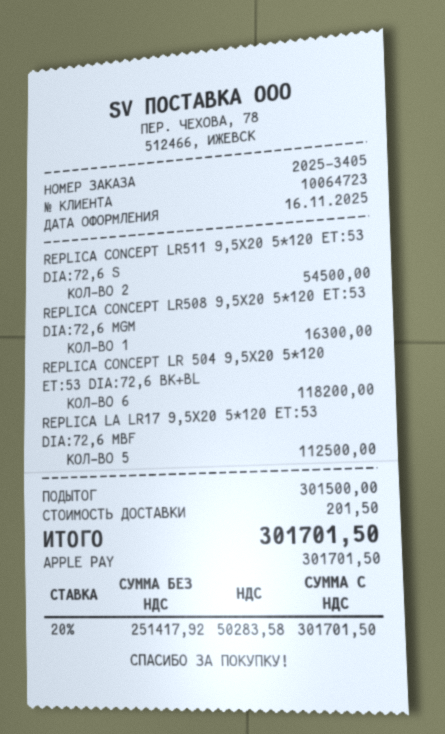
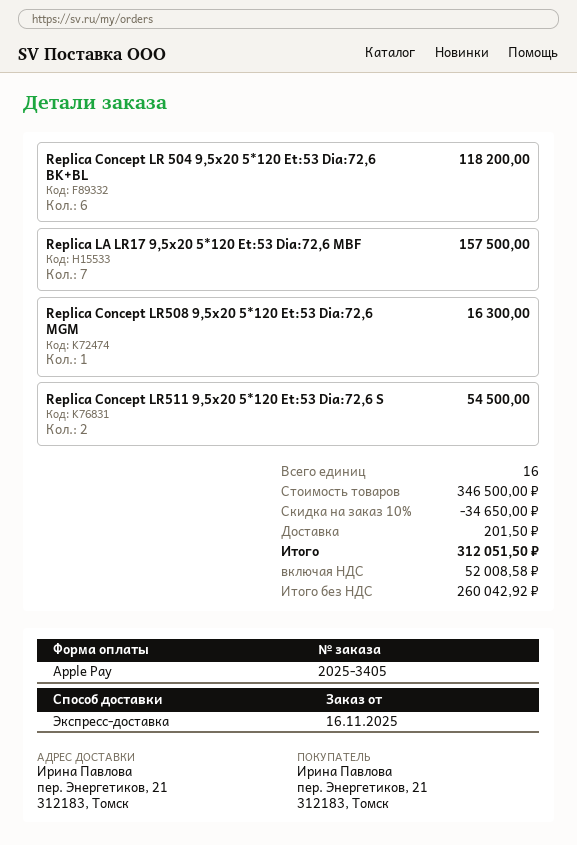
REPLICA LA LR17 9,5X20 5*120 ET:53 DIA:72,6 MBF: 5 for 112500.00 -> 7 for 157500.00
subtotal: 301500.00 -> 346500.00
discount: none -> 10% = 34650.00
net: 251417.92 -> 260042.92
tax: 50283.58 -> 52008.58
total: 301701.50 -> 312051.50

